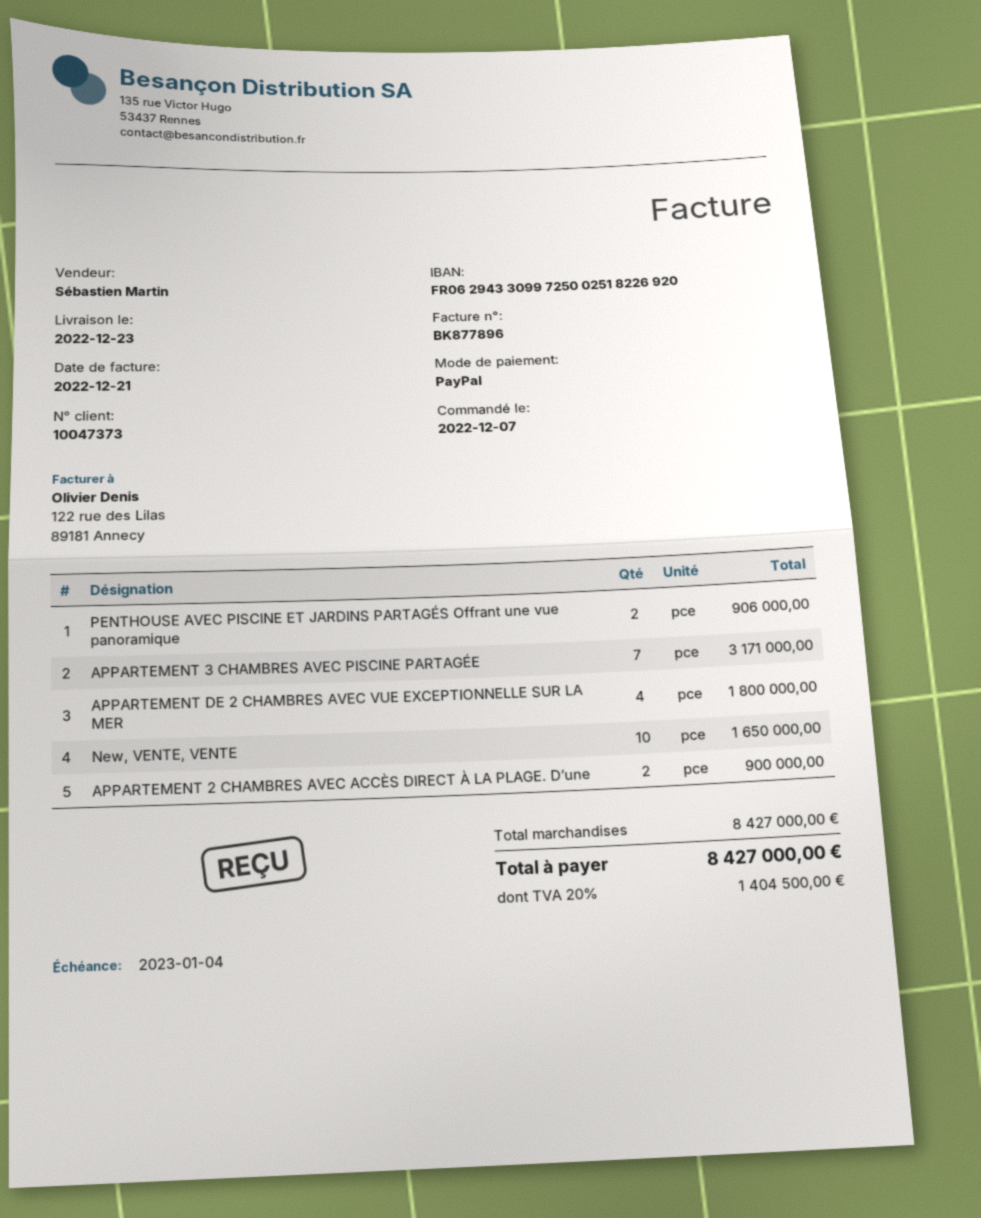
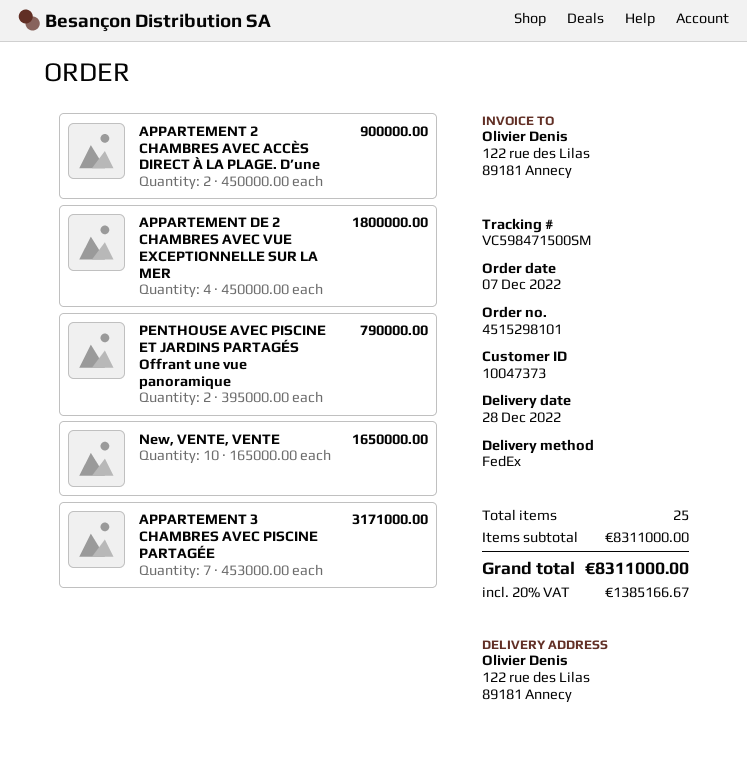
delivery date: 2022-12-23 -> 2022-12-28
PENTHOUSE AVEC PISCINE ET JARDINS PARTAGÉS Offrant une vue panoramique: 2 for 906000.00 -> 2 for 790000.00
subtotal: 8427000.00 -> 8311000.00
tax: 20% = 1404500.00 -> 20% = 1385166.67
total: 8427000.00 -> 8311000.00

